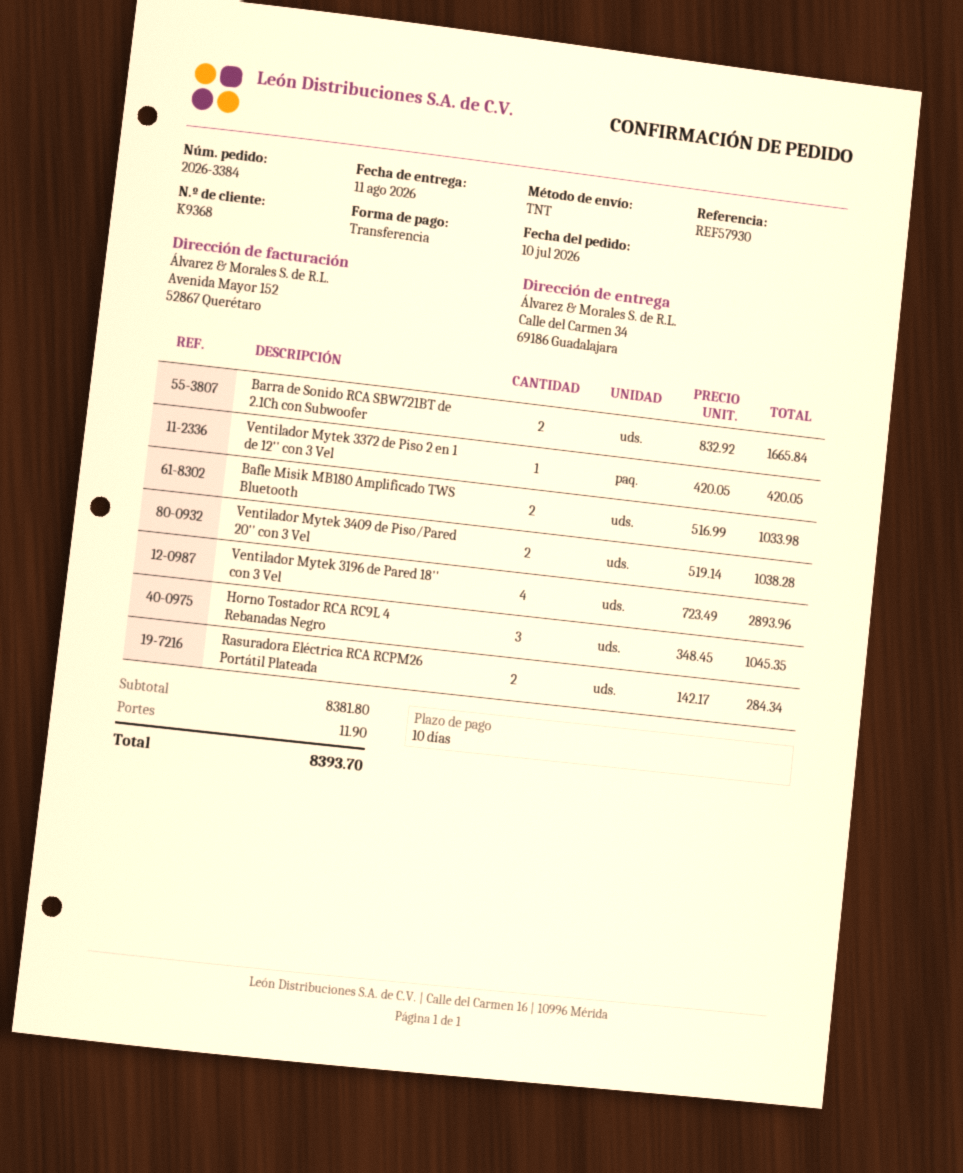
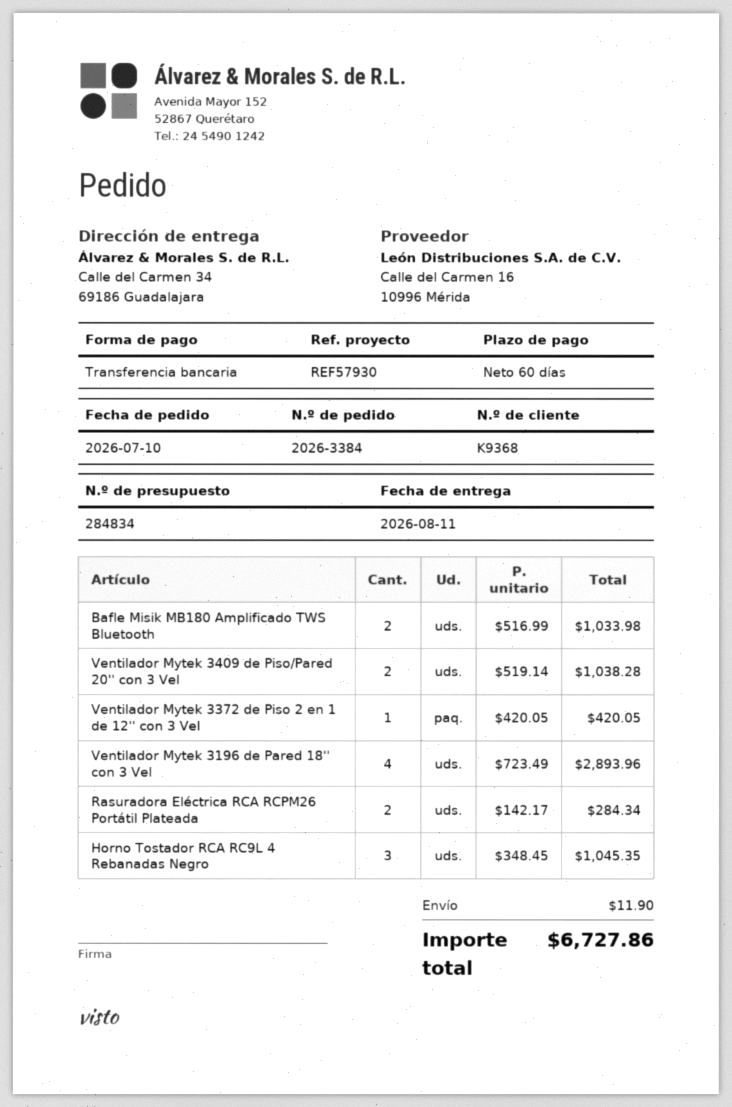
payment terms: 10 days -> 60 days
Barra de Sonido RCA SBW721BT de 2.1Ch con Subwoofer: 2 x 832.92 = 1665.84 -> none
total: 8393.70 -> 6727.86

